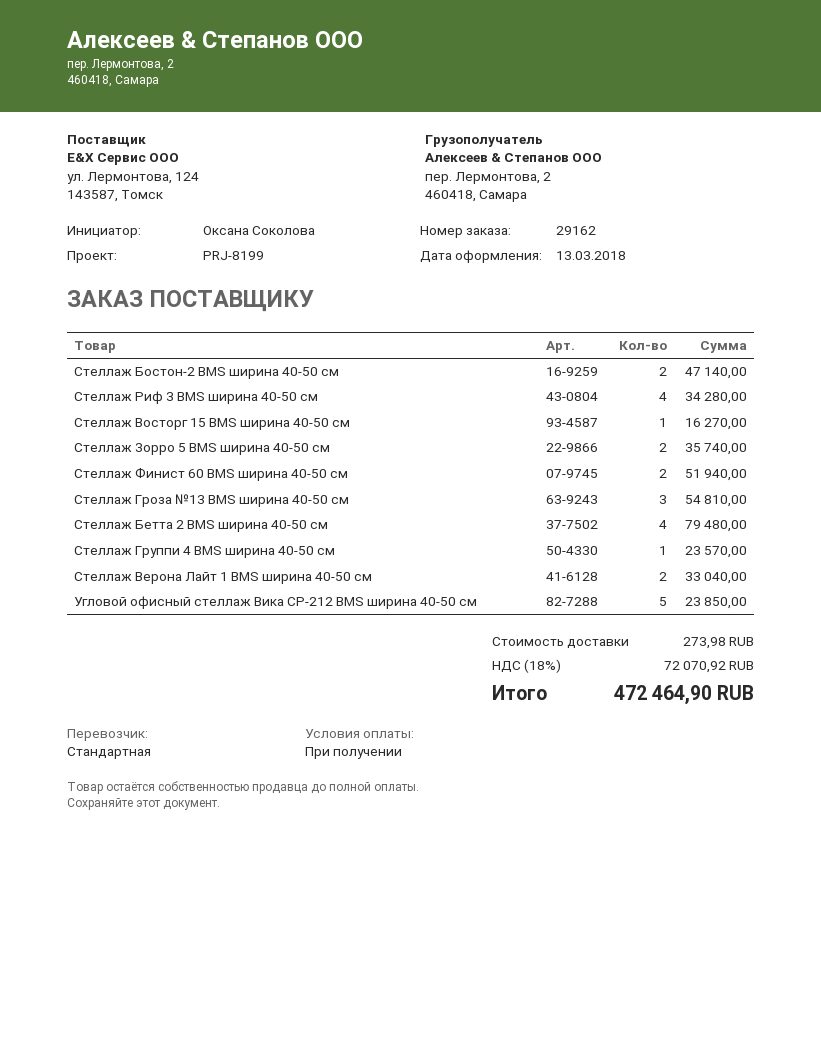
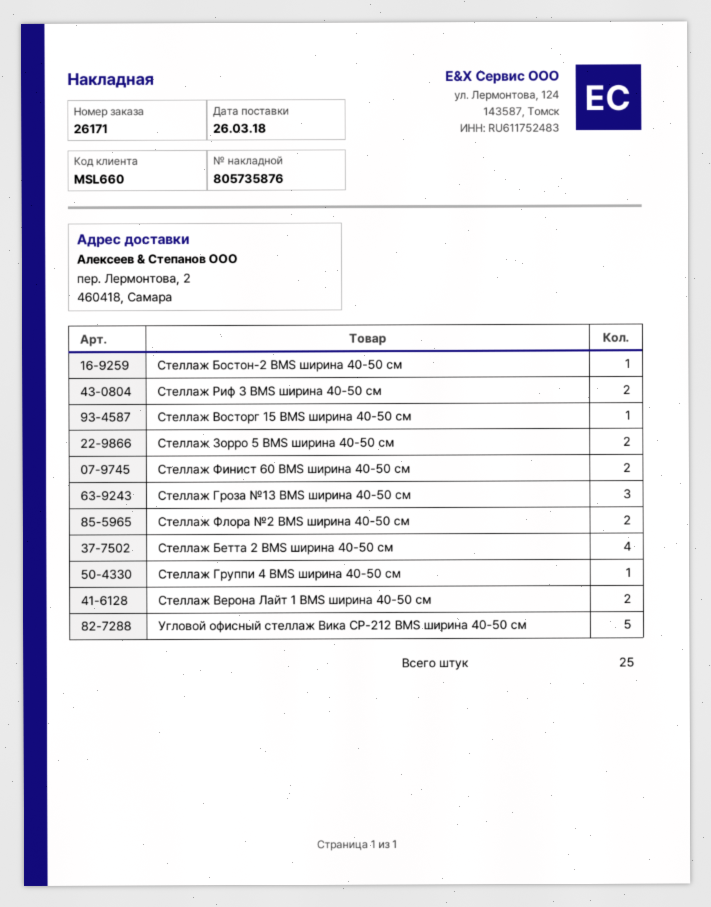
order number: 29162 -> 26171
Стеллаж Бостон-2 BMS ширина 40-50 см: 2 -> 1
Стеллаж Риф 3 BMS ширина 40-50 см: 4 -> 2
Стеллаж Флора №2 BMS ширина 40-50 см: none -> 2

